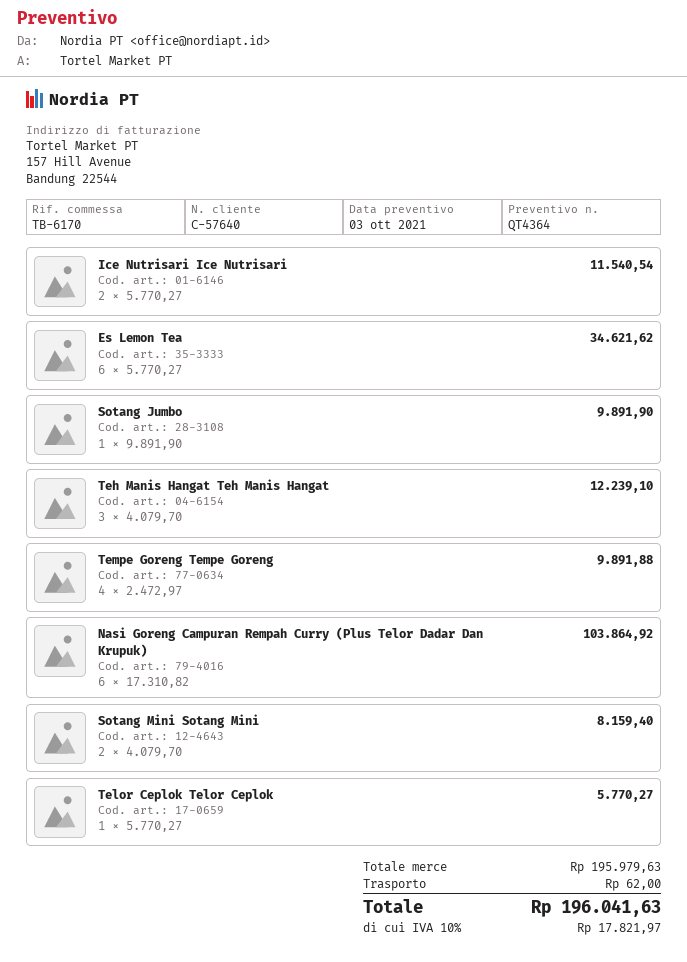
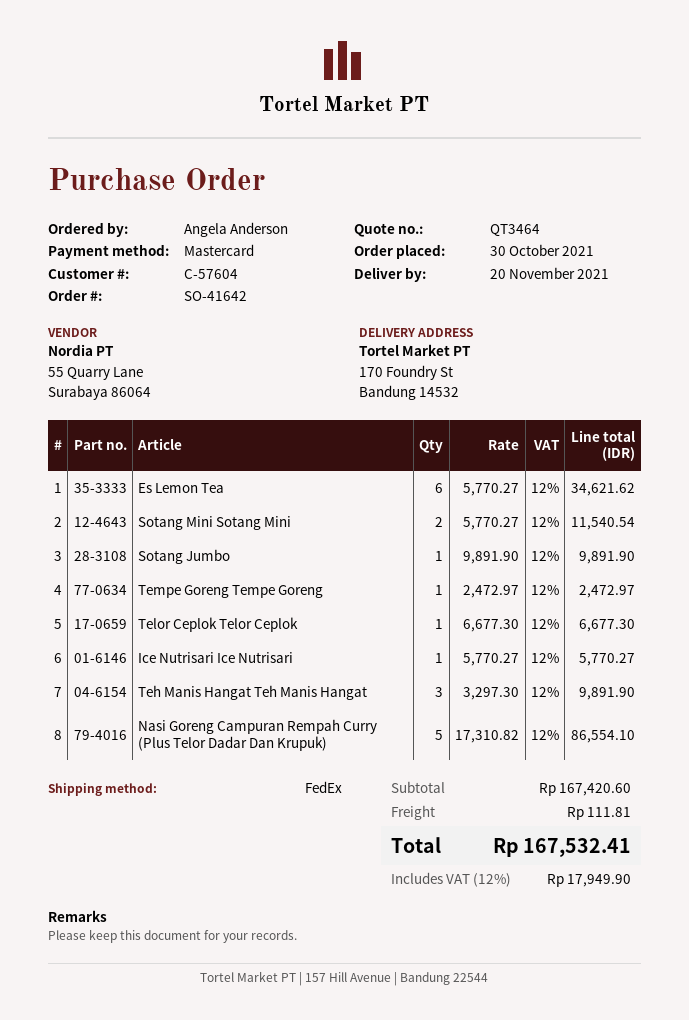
quote number: QT4364 -> QT3464
customer number: C-57640 -> C-57604
Ice Nutrisari Ice Nutrisari: 2 x 5770.27 = 11540.54 -> 1 x 5770.27 = 5770.27
Teh Manis Hangat Teh Manis Hangat: 3 x 4079.70 = 12239.10 -> 3 x 3297.30 = 9891.90
Tempe Goreng Tempe Goreng: 4 x 2472.97 = 9891.88 -> 1 x 2472.97 = 2472.97
Nasi Goreng Campuran Rempah Curry (Plus Telor Dadar Dan Krupuk): 6 x 17310.82 = 103864.92 -> 5 x 17310.82 = 86554.10
Sotang Mini Sotang Mini: 2 x 4079.70 = 8159.40 -> 2 x 5770.27 = 11540.54
Telor Ceplok Telor Ceplok: 1 x 5770.27 = 5770.27 -> 1 x 6677.30 = 6677.30
subtotal: 195979.63 -> 167420.60
shipping: 62.00 -> 111.81
tax: 10% = 17821.97 -> 12% = 17949.90
total: 196041.63 -> 167532.41

